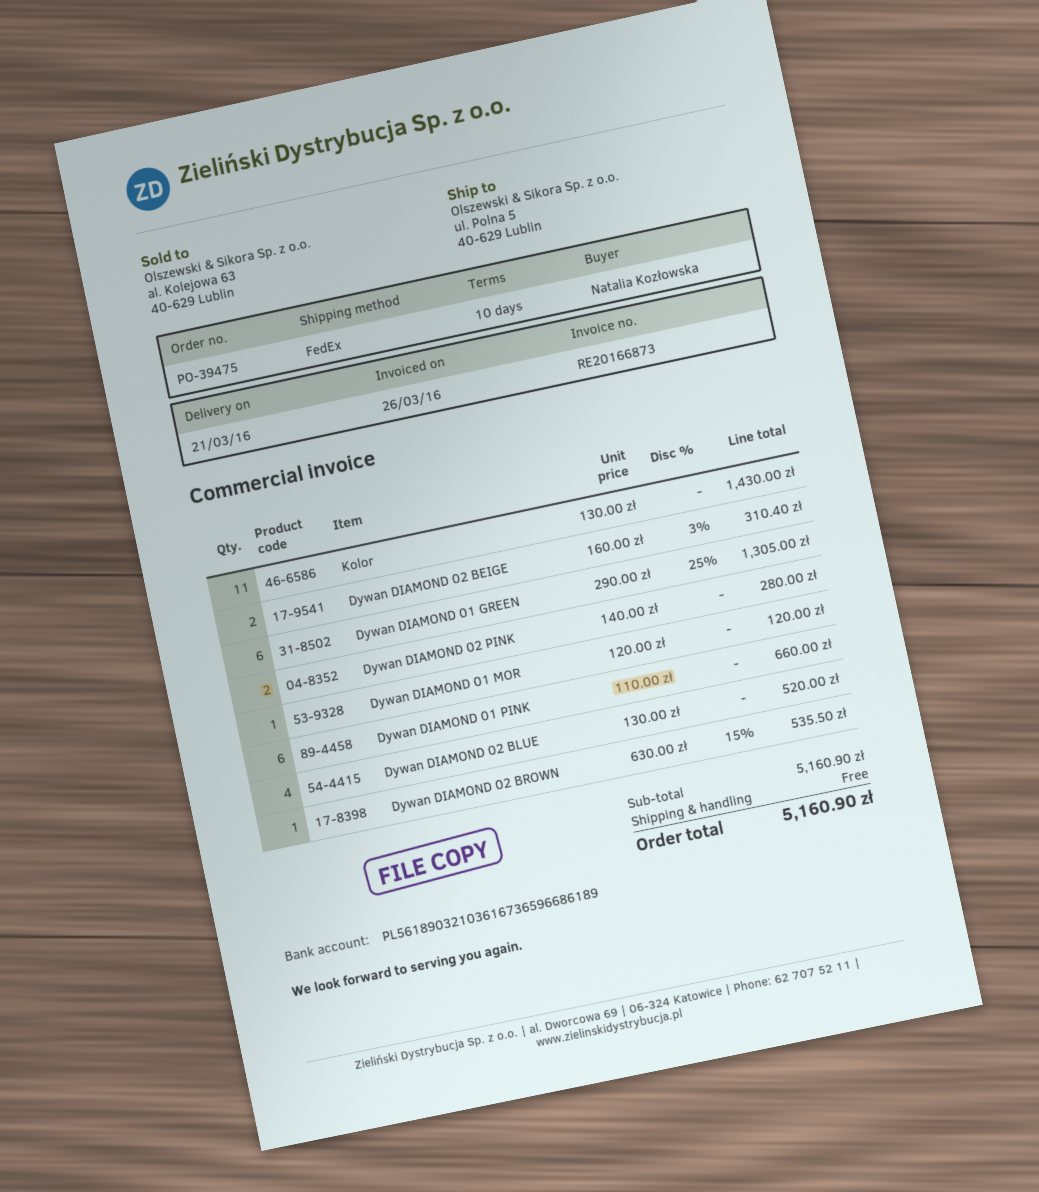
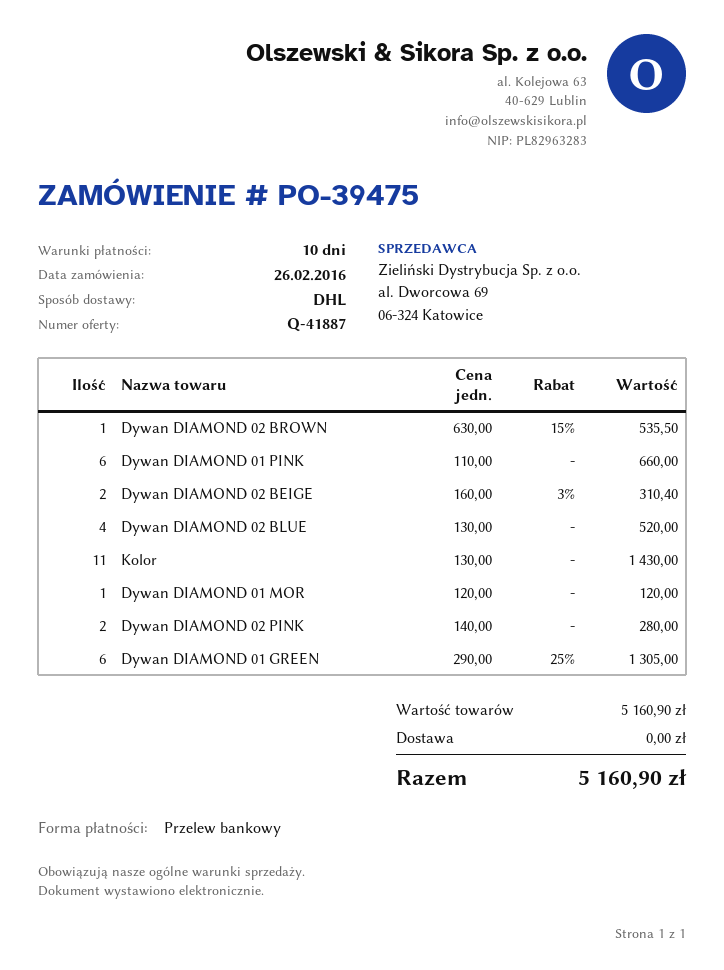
shipping method: FedEx -> DHL

